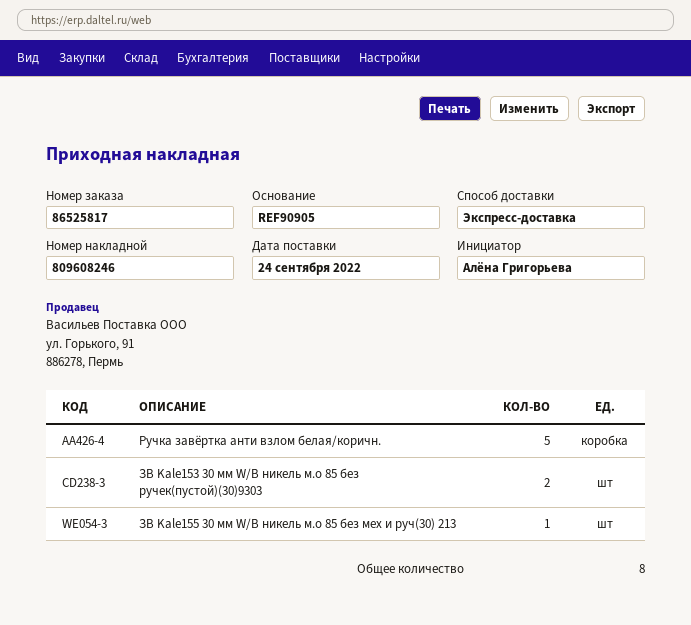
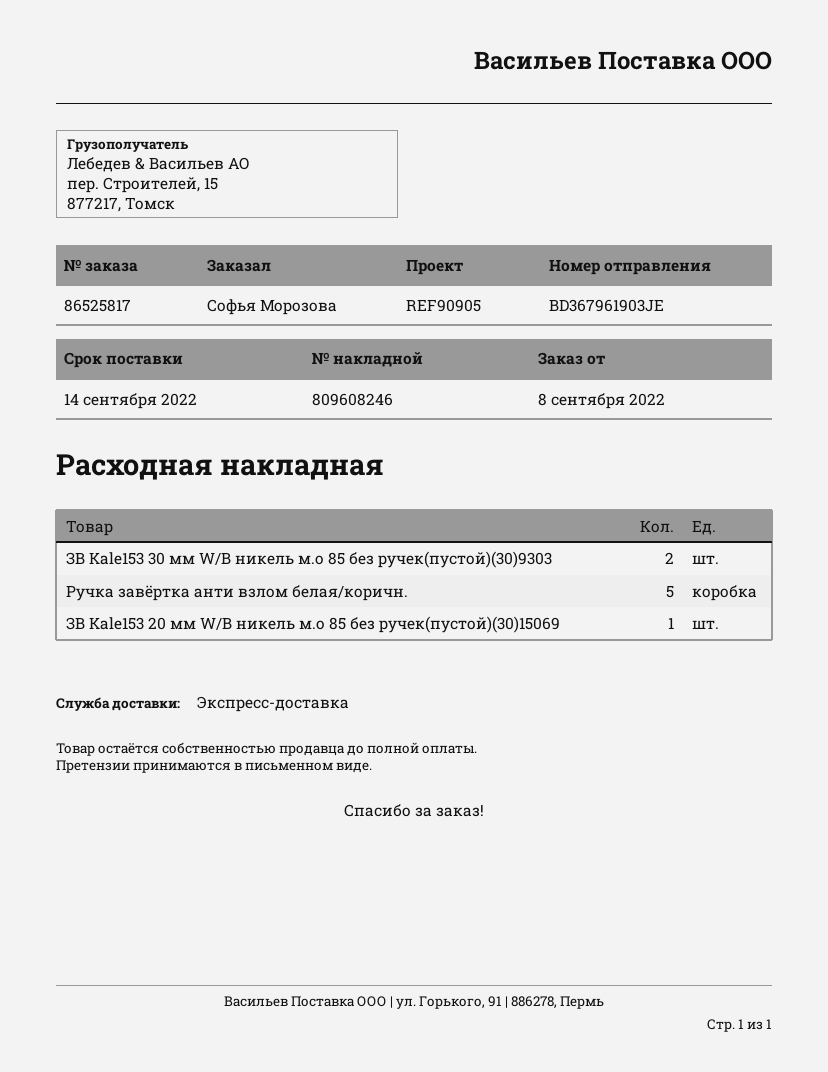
delivery date: 2022-09-24 -> 2022-09-14
ordered by: Алёна Григорьева -> Софья Морозова
ЗВ Kale155 30 мм W/B никель м.о 85 без мех и руч(30) 213: 1 -> none
ЗВ Kale153 20 мм W/B никель м.о 85 без ручек(пустой)(30)15069: none -> 1

